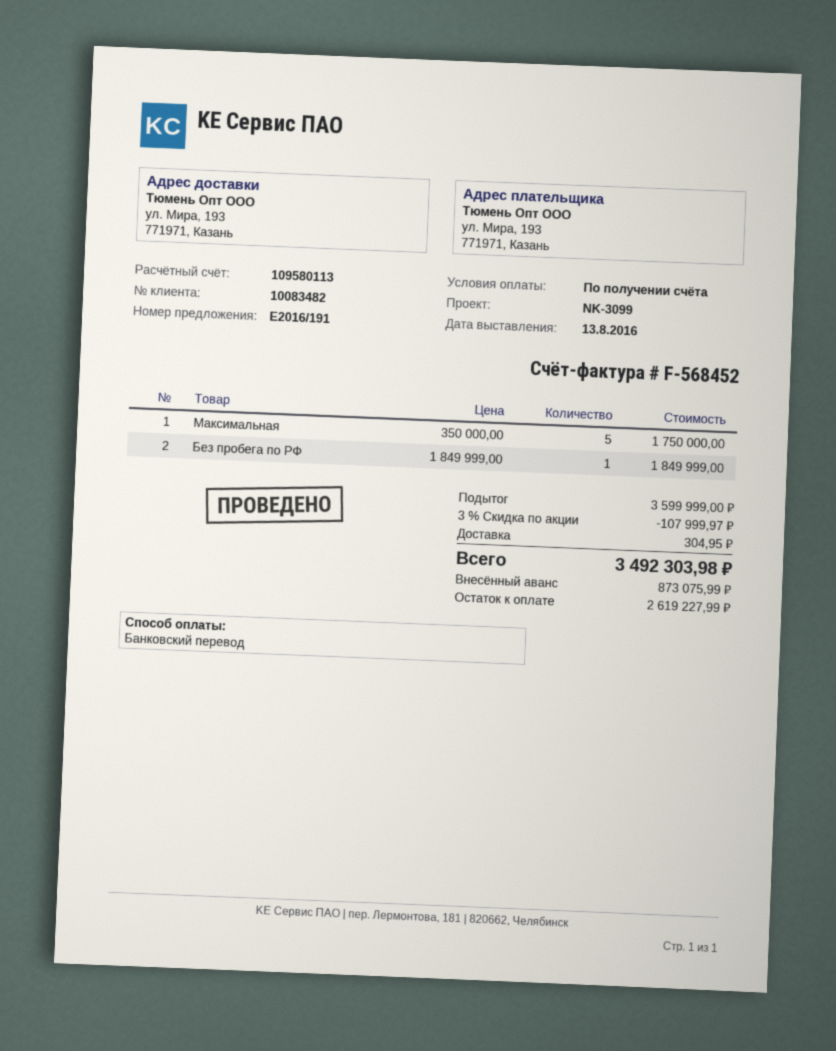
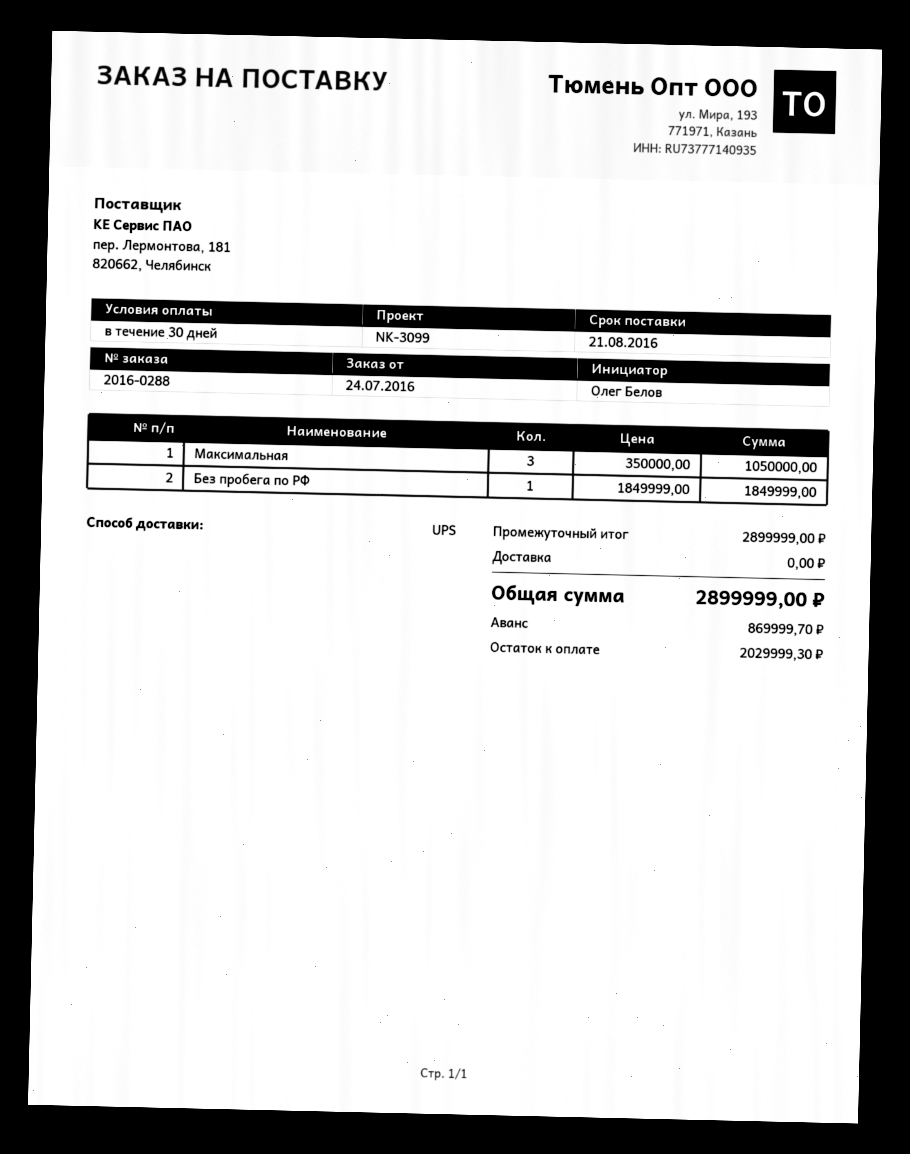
payment terms: on receipt -> 30 days
Максимальная: 5 x 350000.00 = 1750000.00 -> 3 x 350000.00 = 1050000.00
subtotal: 3599999.00 -> 2899999.00
discount: 3% = 107999.97 -> none
shipping: 304.95 -> 0.00
total: 3492303.98 -> 2899999.00
deposit: 873075.99 -> 869999.70
balance: 2619227.99 -> 2029999.30

